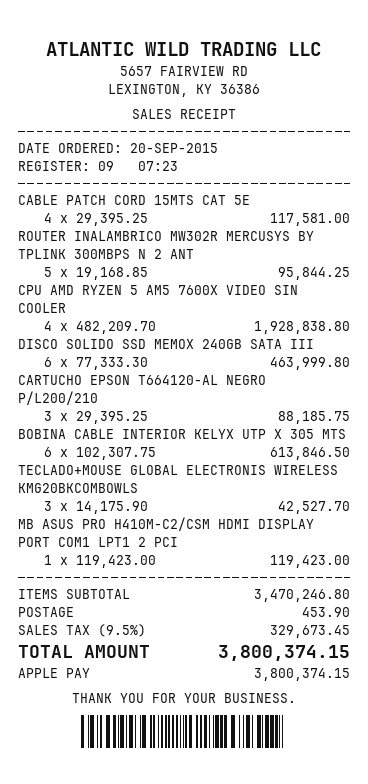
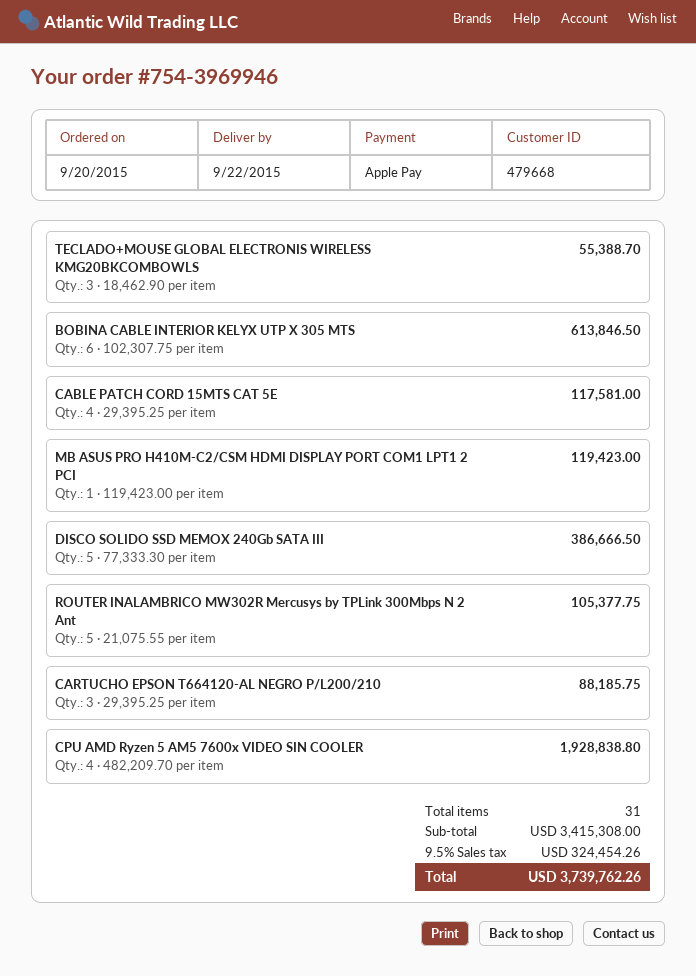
ROUTER INALAMBRICO MW302R MERCUSYS BY TPLINK 300MBPS N 2 ANT: 5 x 19168.85 = 95844.25 -> 5 x 21075.55 = 105377.75
DISCO SOLIDO SSD MEMOX 240GB SATA III: 6 x 77333.30 = 463999.80 -> 5 x 77333.30 = 386666.50
TECLADO+MOUSE GLOBAL ELECTRONIS WIRELESS KMG20BKCOMBOWLS: 3 x 14175.90 = 42527.70 -> 3 x 18462.90 = 55388.70
subtotal: 3470246.80 -> 3415308.00
shipping: 453.90 -> none
tax: 9.5% = 329673.45 -> 9.5% = 324454.26
total: 3800374.15 -> 3739762.26

